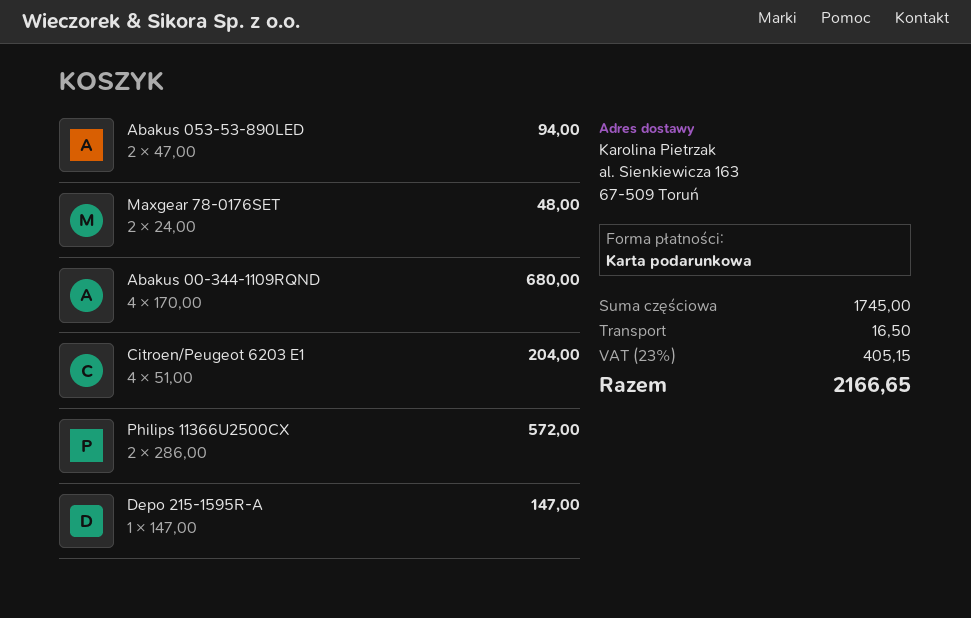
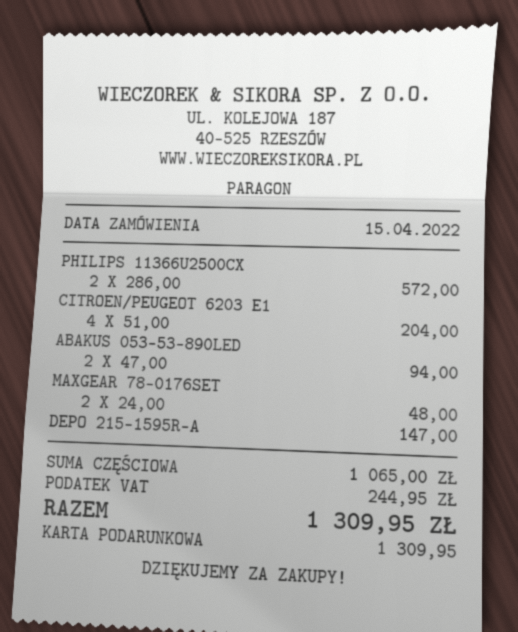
Abakus 00-344-1109RQND: 4 x 170.00 = 680.00 -> none
subtotal: 1745.00 -> 1065.00
shipping: 16.50 -> none
tax: 405.15 -> 244.95
total: 2166.65 -> 1309.95

